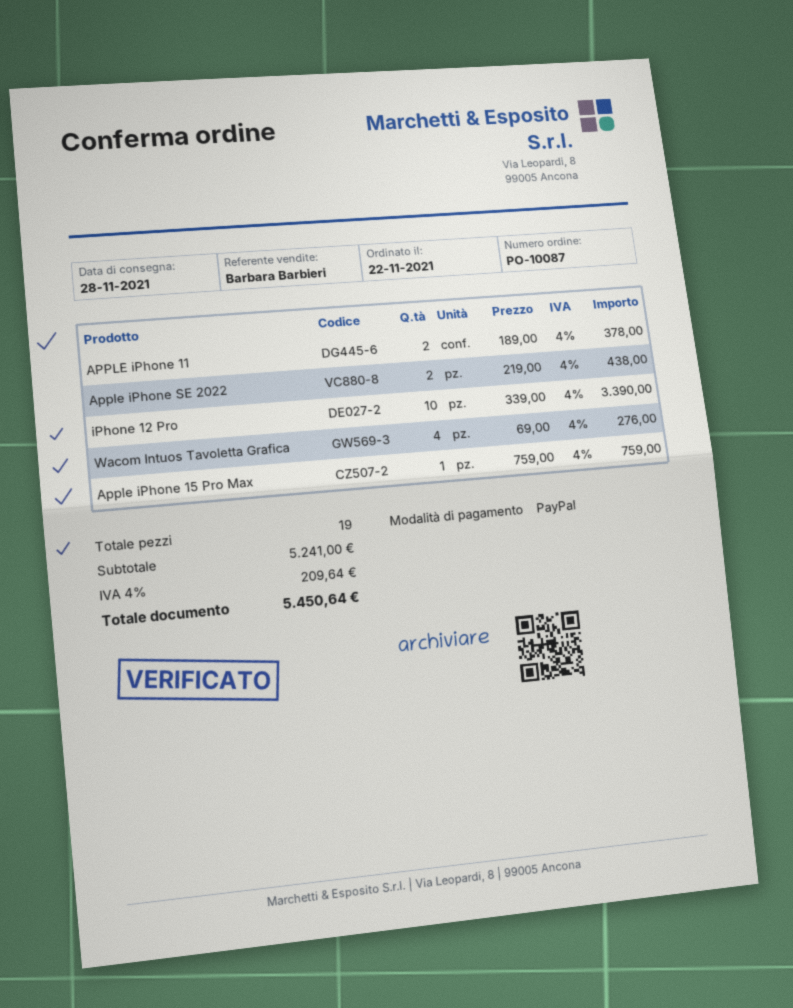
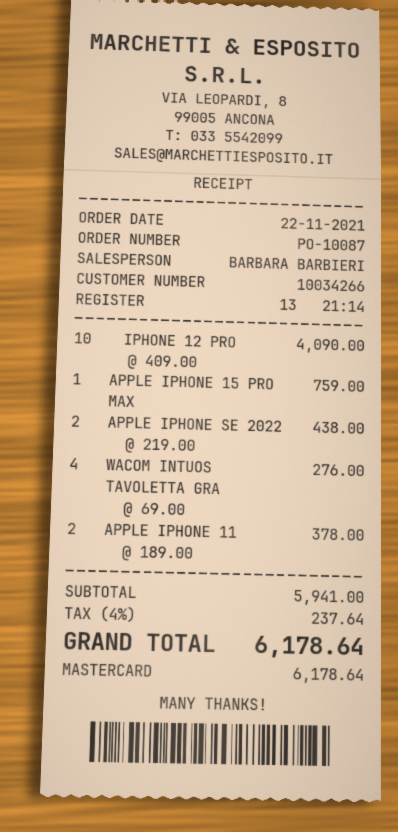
payment method: PayPal -> Mastercard
iPhone 12 Pro: 10 x 339.00 = 3390.00 -> 10 x 409.00 = 4090.00
subtotal: 5241.00 -> 5941.00
tax: 4% = 209.64 -> 4% = 237.64
total: 5450.64 -> 6178.64

